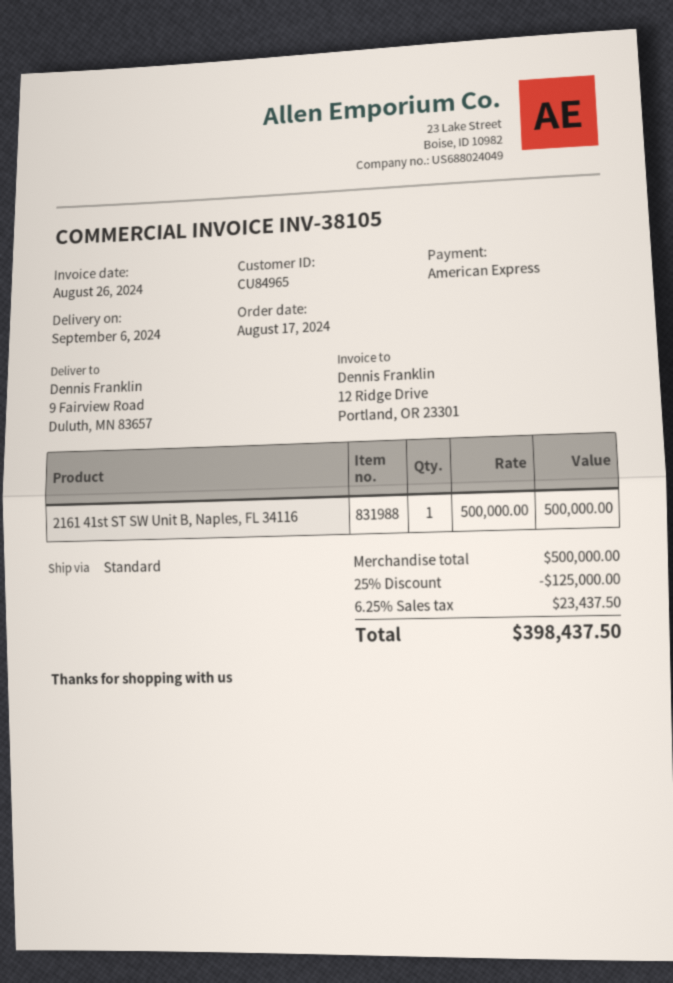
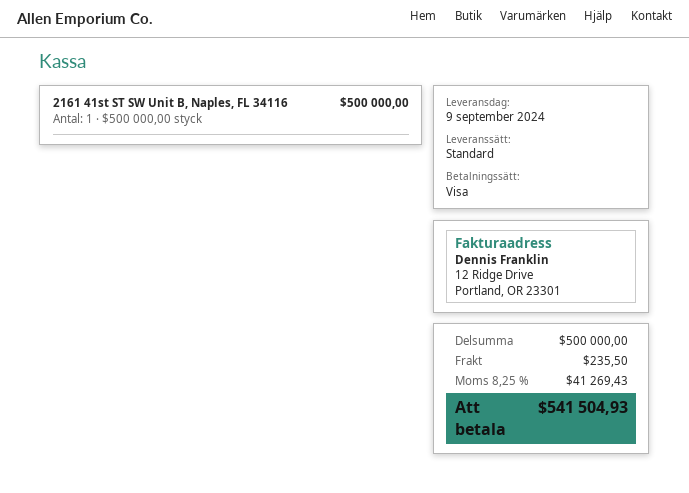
delivery date: 2024-09-06 -> 2024-09-09
payment method: American Express -> Visa
discount: 25% = 125000.00 -> none
shipping: none -> 235.50
tax: 6.25% = 23437.50 -> 8.25% = 41269.43
total: 398437.50 -> 541504.93

